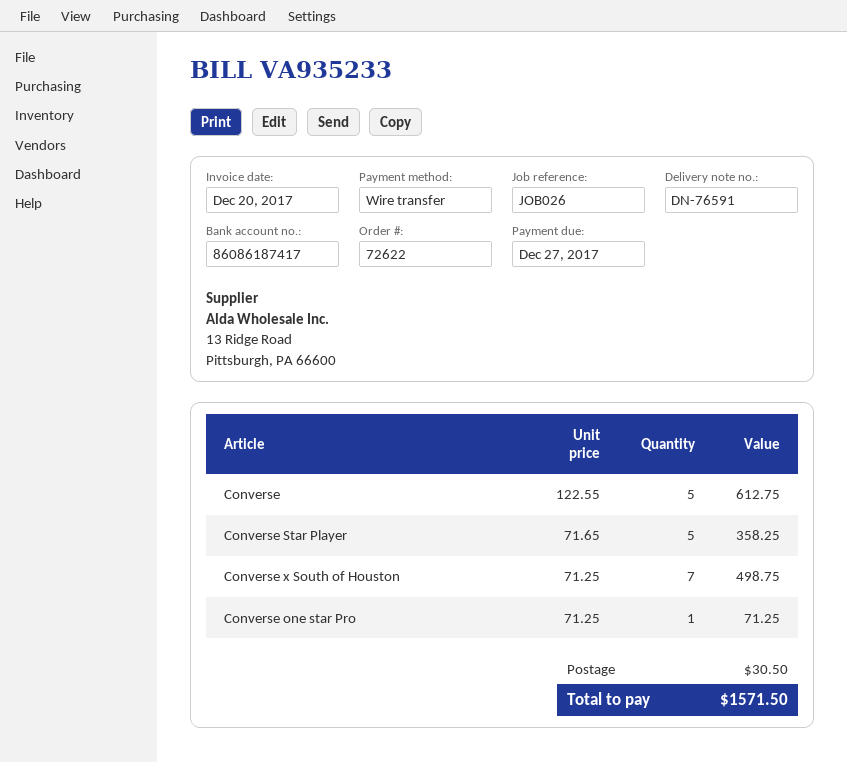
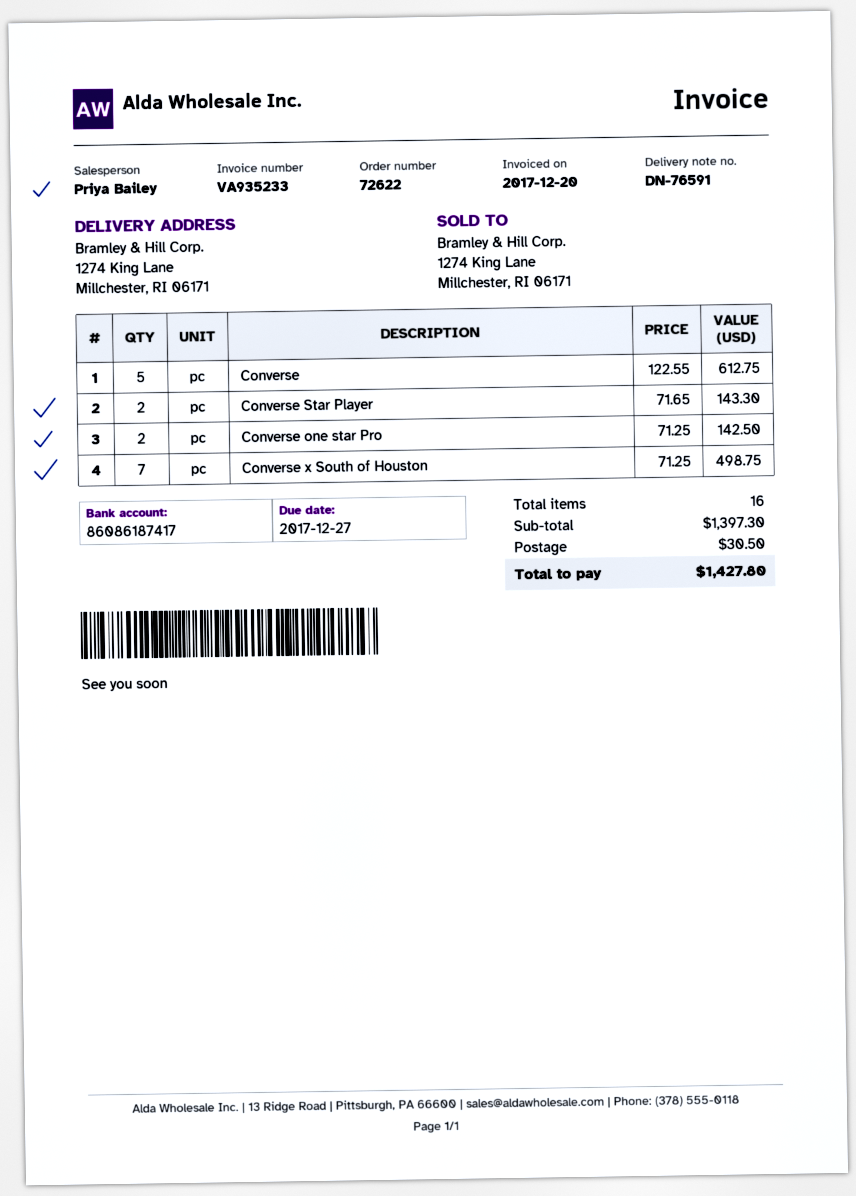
Converse Star Player: 5 x 71.65 = 358.25 -> 2 x 71.65 = 143.30
Converse one star Pro: 1 x 71.25 = 71.25 -> 2 x 71.25 = 142.50
total: 1571.50 -> 1427.80

